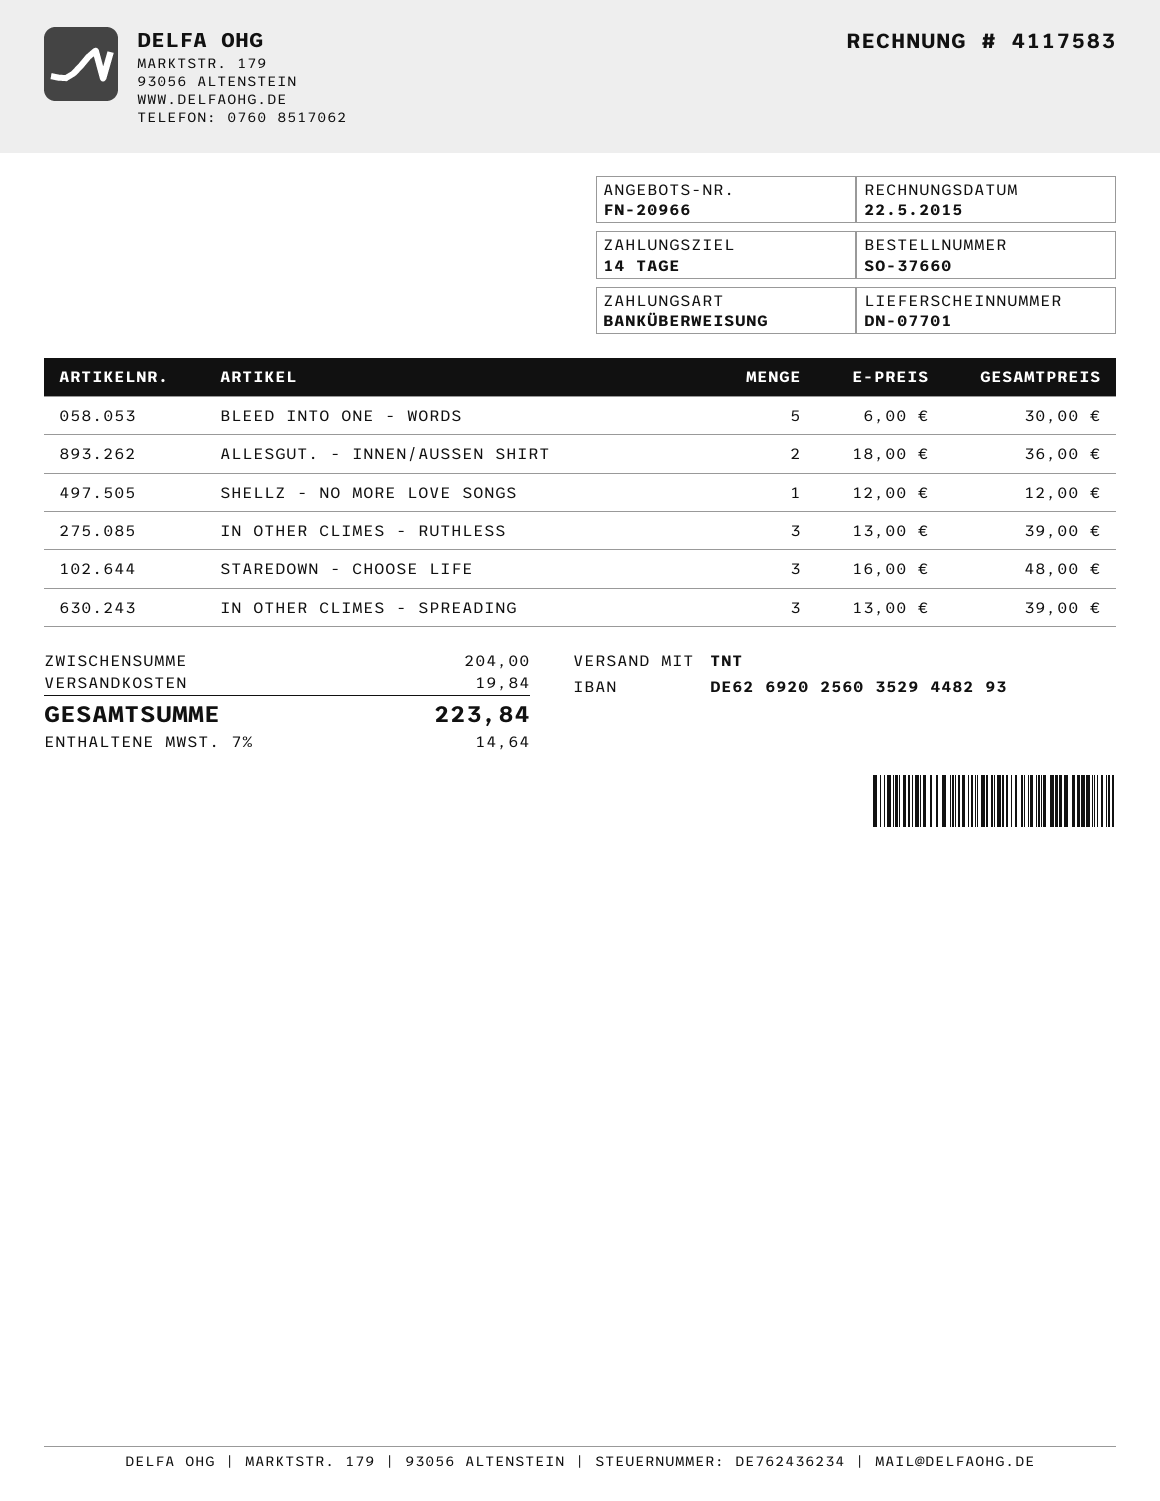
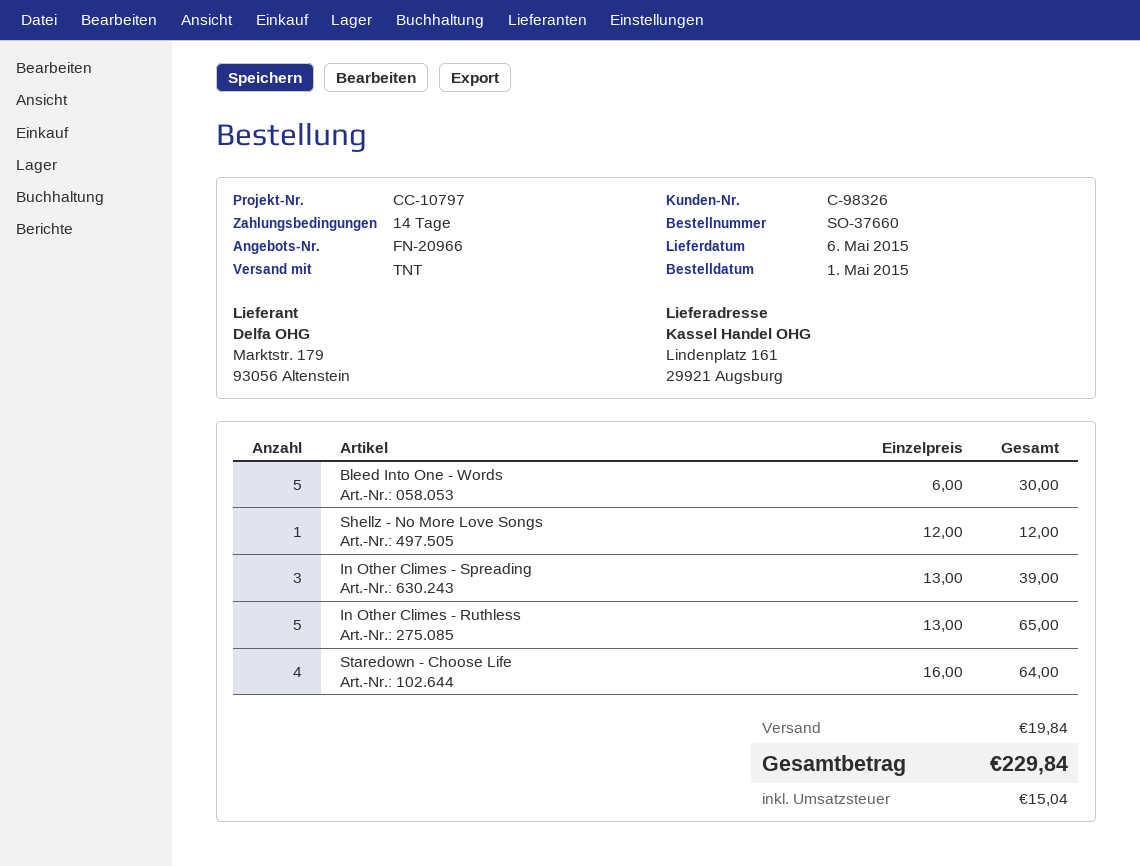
ALLESGUT. - INNEN/AUSSEN SHIRT: 2 x 18.00 = 36.00 -> none
IN OTHER CLIMES - RUTHLESS: 3 x 13.00 = 39.00 -> 5 x 13.00 = 65.00
STAREDOWN - CHOOSE LIFE: 3 x 16.00 = 48.00 -> 4 x 16.00 = 64.00
tax: 14.64 -> 15.04
total: 223.84 -> 229.84

